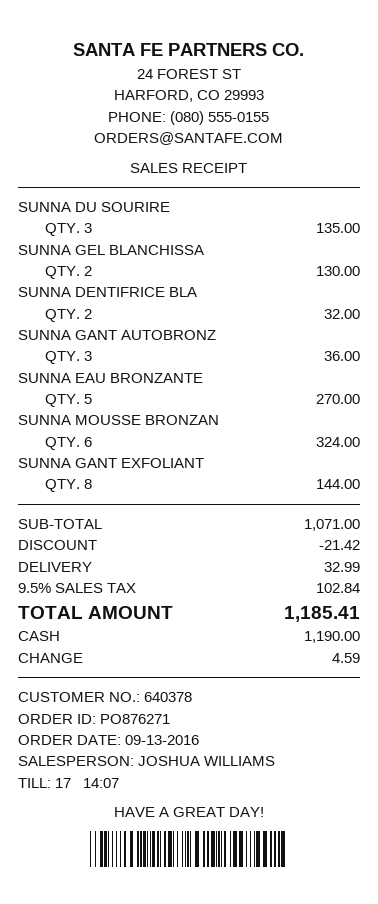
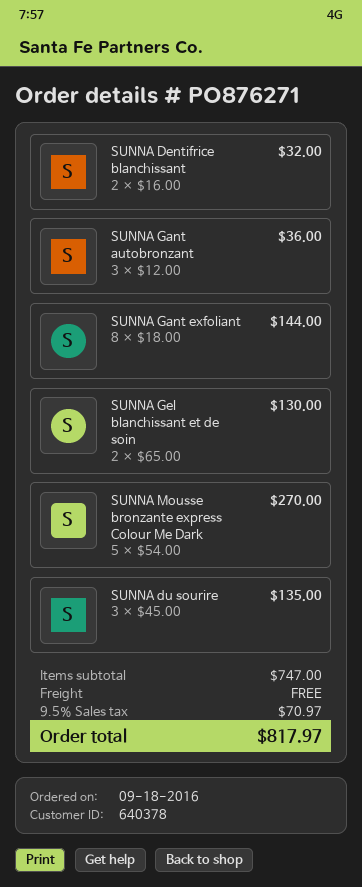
order date: 2016-09-13 -> 2016-09-18
SUNNA EAU BRONZANTE: 5 for 270.00 -> none
SUNNA MOUSSE BRONZAN: 6 for 324.00 -> 5 for 270.00
subtotal: 1071.00 -> 747.00
discount: 21.42 -> none
shipping: 32.99 -> 0.00
tax: 9.5% = 102.84 -> 9.5% = 70.97
total: 1185.41 -> 817.97

